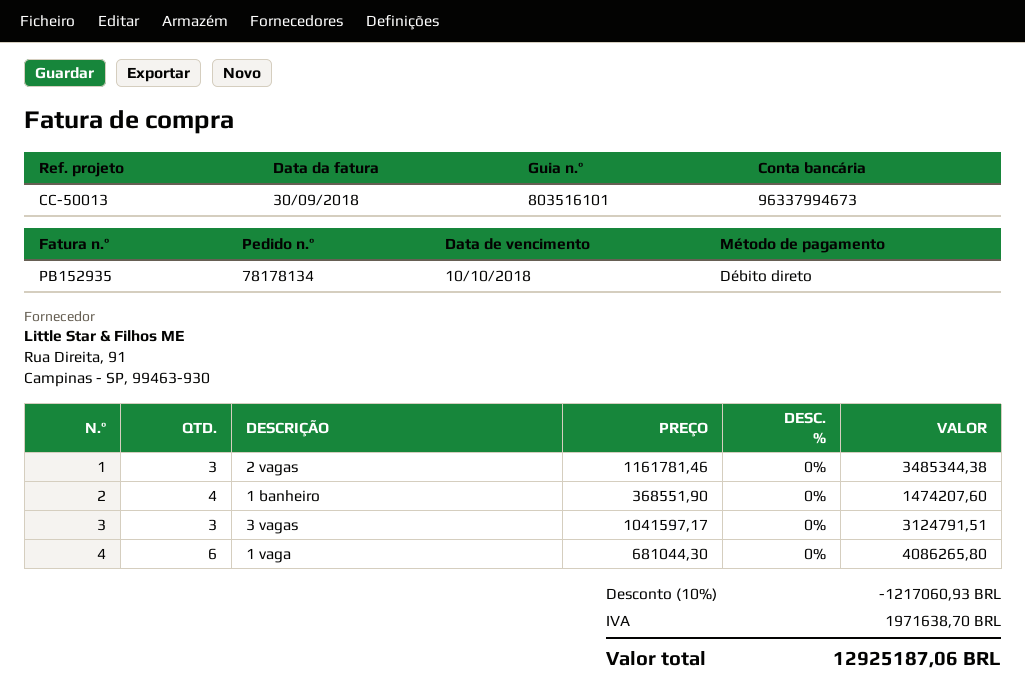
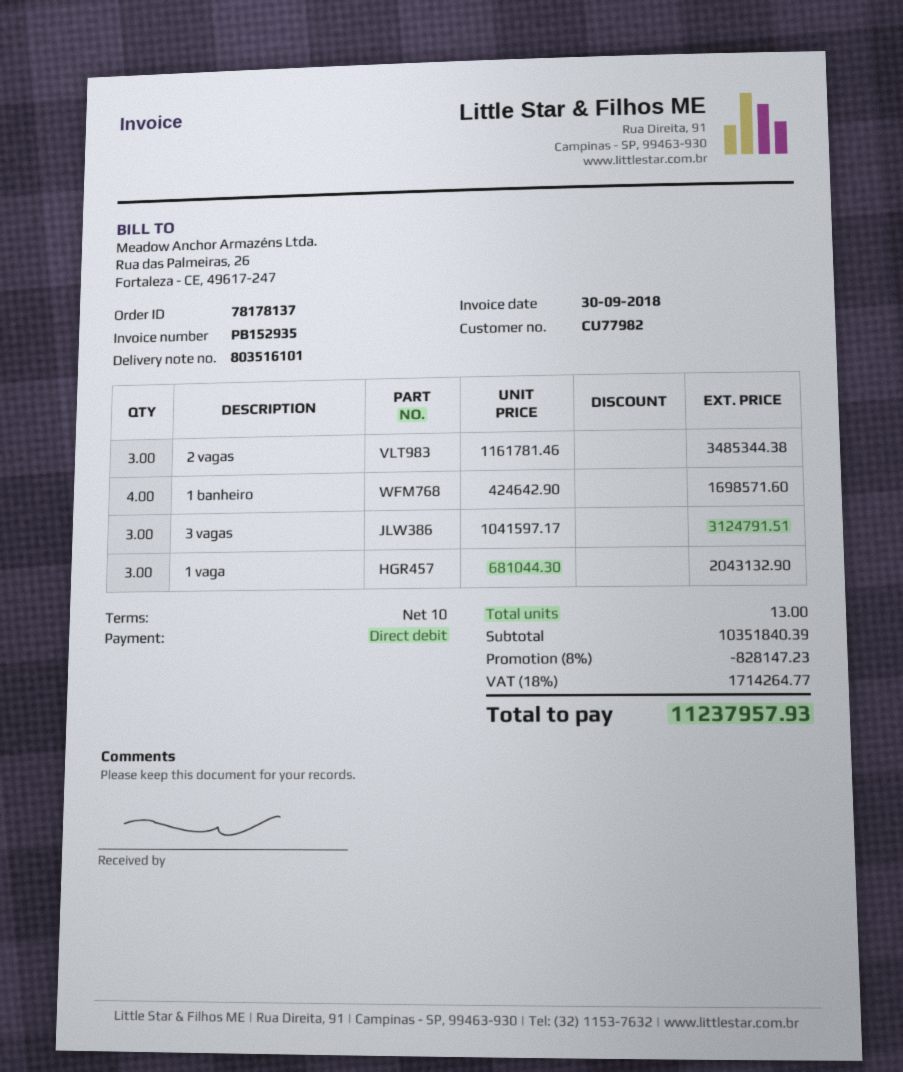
order number: 78178134 -> 78178137
1 banheiro: 4 x 368551.90 = 1474207.60 -> 4 x 424642.90 = 1698571.60
1 vaga: 6 x 681044.30 = 4086265.80 -> 3 x 681044.30 = 2043132.90
discount: 10% = 1217060.93 -> 8% = 828147.23
tax: 1971638.70 -> 1714264.77
total: 12925187.06 -> 11237957.93

